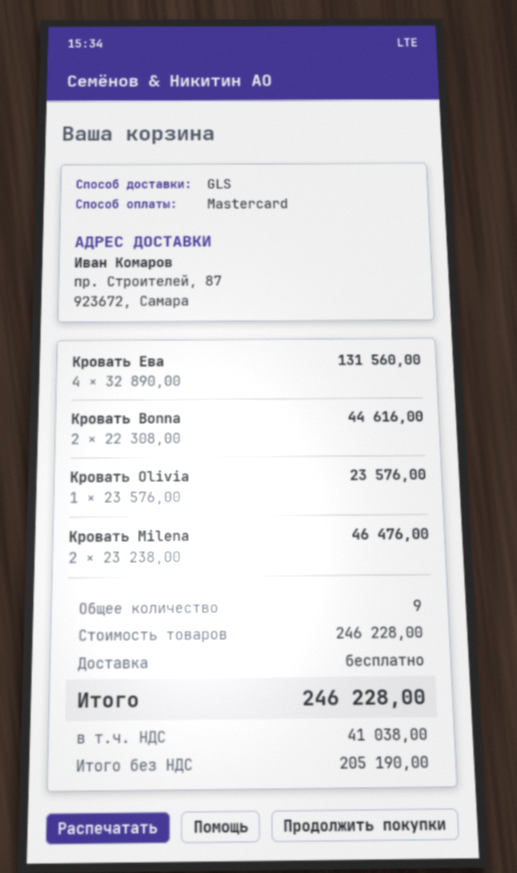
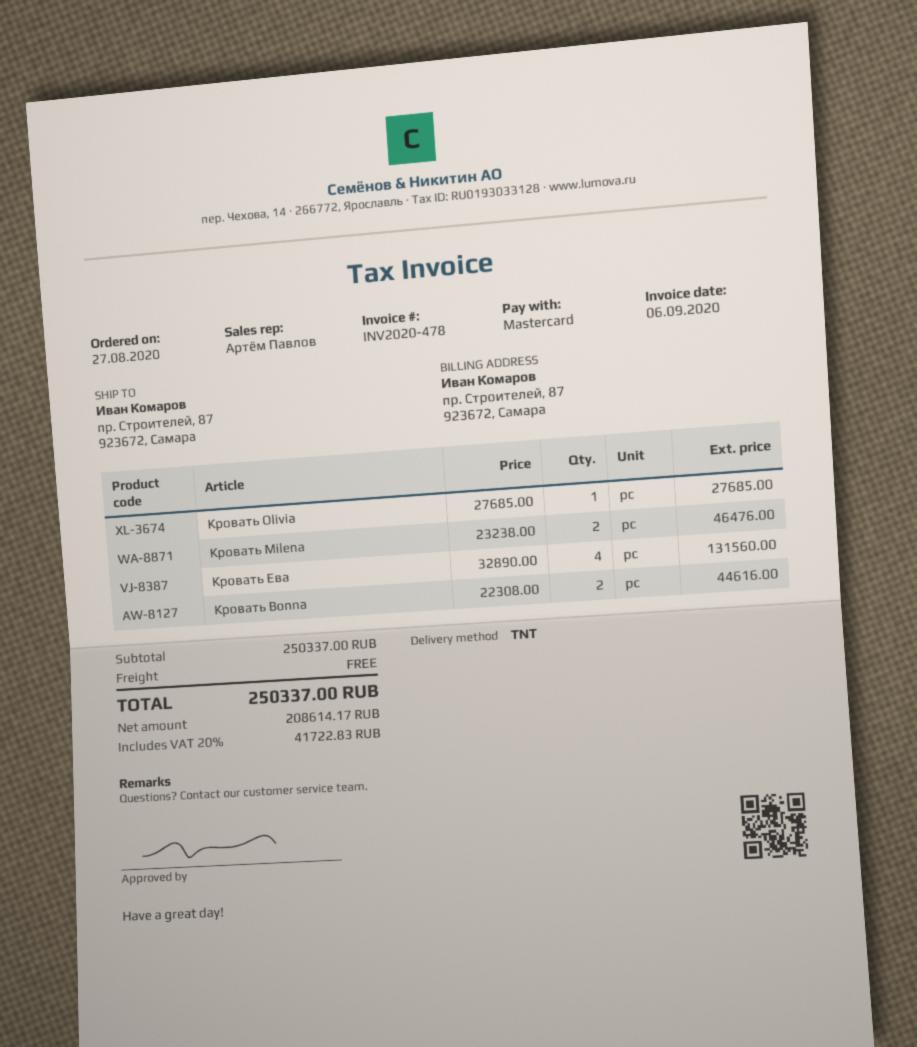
shipping method: GLS -> TNT
Кровать Olivia: 1 x 23576.00 = 23576.00 -> 1 x 27685.00 = 27685.00
subtotal: 246228.00 -> 250337.00
net: 205190.00 -> 208614.17
tax: 41038.00 -> 41722.83
total: 246228.00 -> 250337.00

